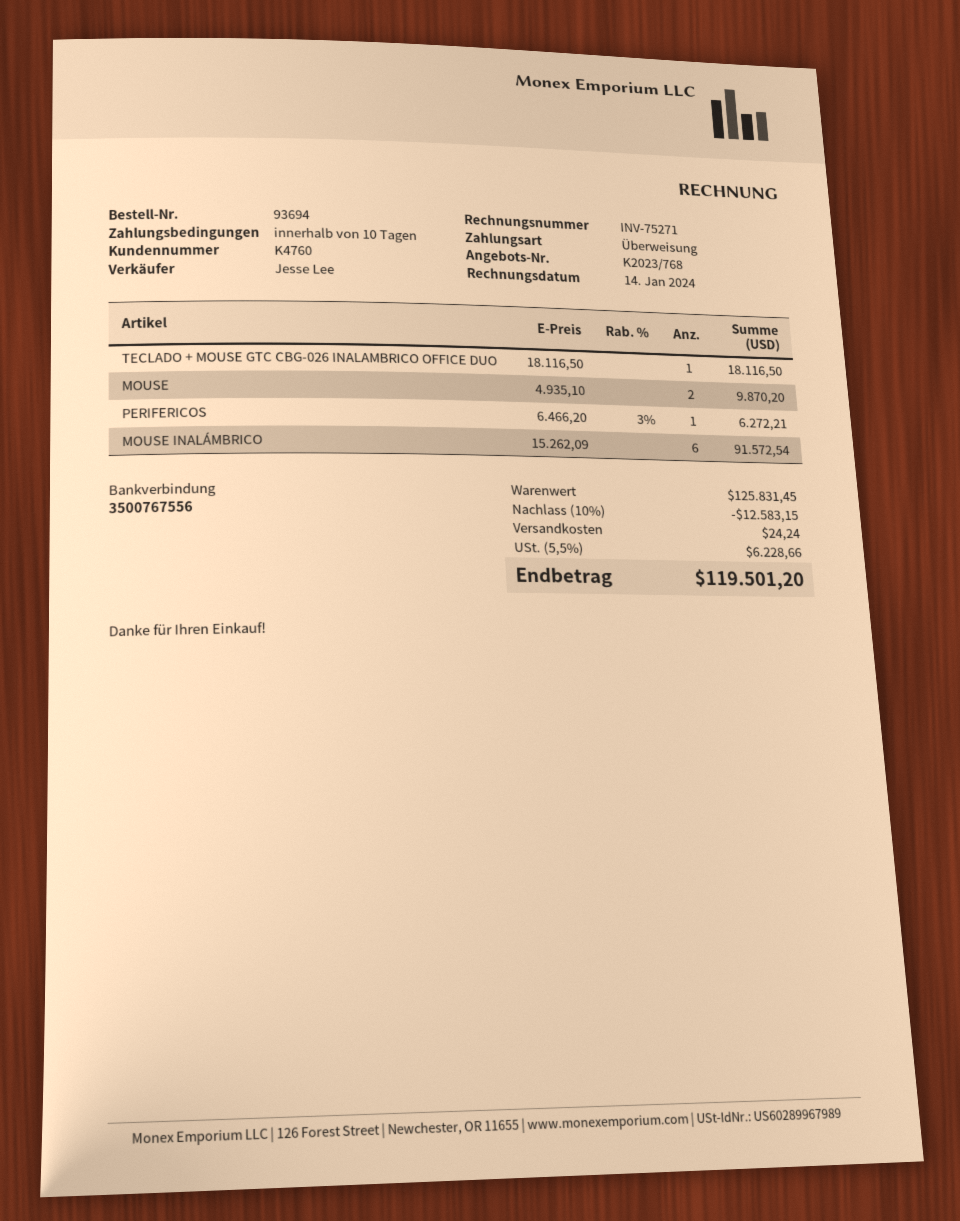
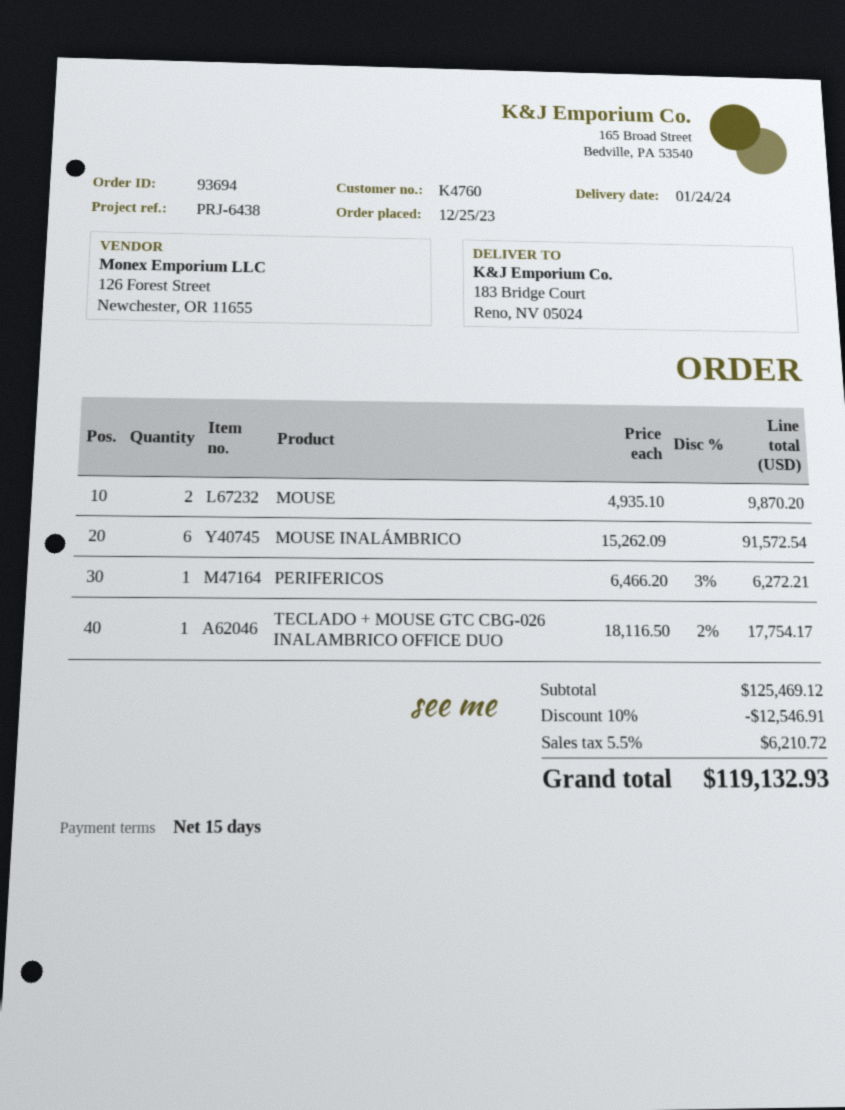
payment terms: 10 days -> 15 days
TECLADO + MOUSE GTC CBG-026 INALAMBRICO OFFICE DUO: 1 x 18116.50 = 18116.50 -> 1 x 18116.50 - 2% = 17754.17
subtotal: 125831.45 -> 125469.12
discount: 10% = 12583.15 -> 10% = 12546.91
shipping: 24.24 -> none
tax: 5.5% = 6228.66 -> 5.5% = 6210.72
total: 119501.20 -> 119132.93

